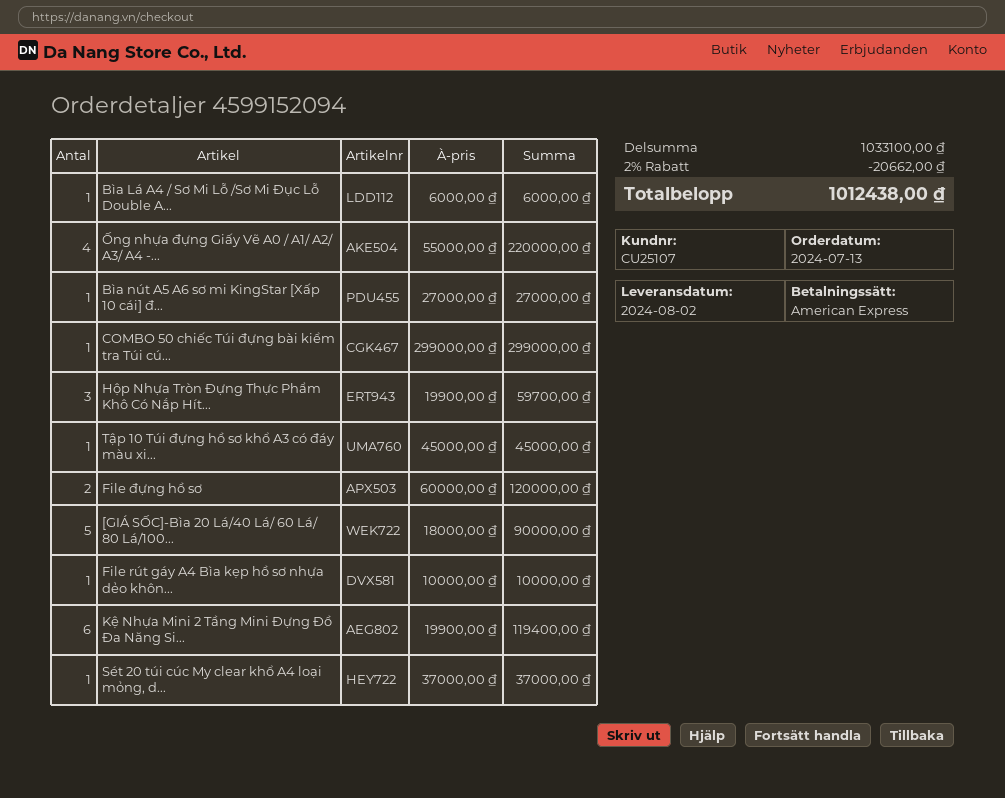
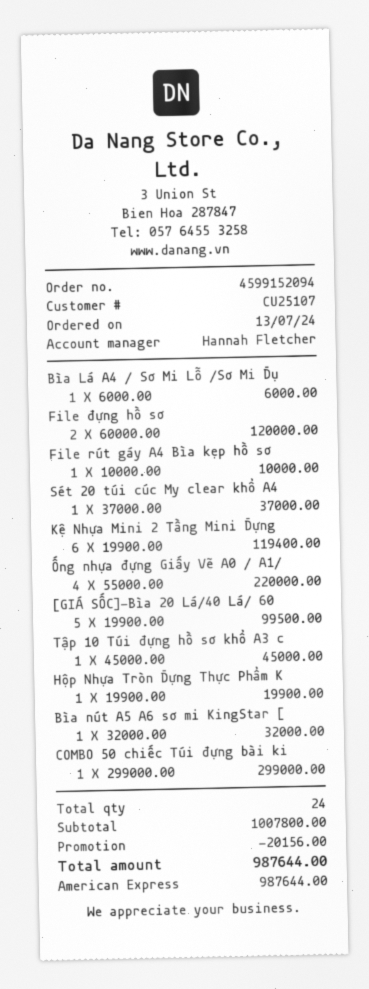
Bìa nút A5 A6 sơ mi KingStar [Xấp 10 cái] đ...: 1 x 27000.00 = 27000.00 -> 1 x 32000.00 = 32000.00
Hộp Nhựa Tròn Đựng Thực Phẩm Khô Có Nắp Hít...: 3 x 19900.00 = 59700.00 -> 1 x 19900.00 = 19900.00
[GIÁ SỐC]-Bìa 20 Lá/40 Lá/ 60 Lá/ 80 Lá/100...: 5 x 18000.00 = 90000.00 -> 5 x 19900.00 = 99500.00
subtotal: 1033100.00 -> 1007800.00
discount: 20662.00 -> 20156.00
total: 1012438.00 -> 987644.00

